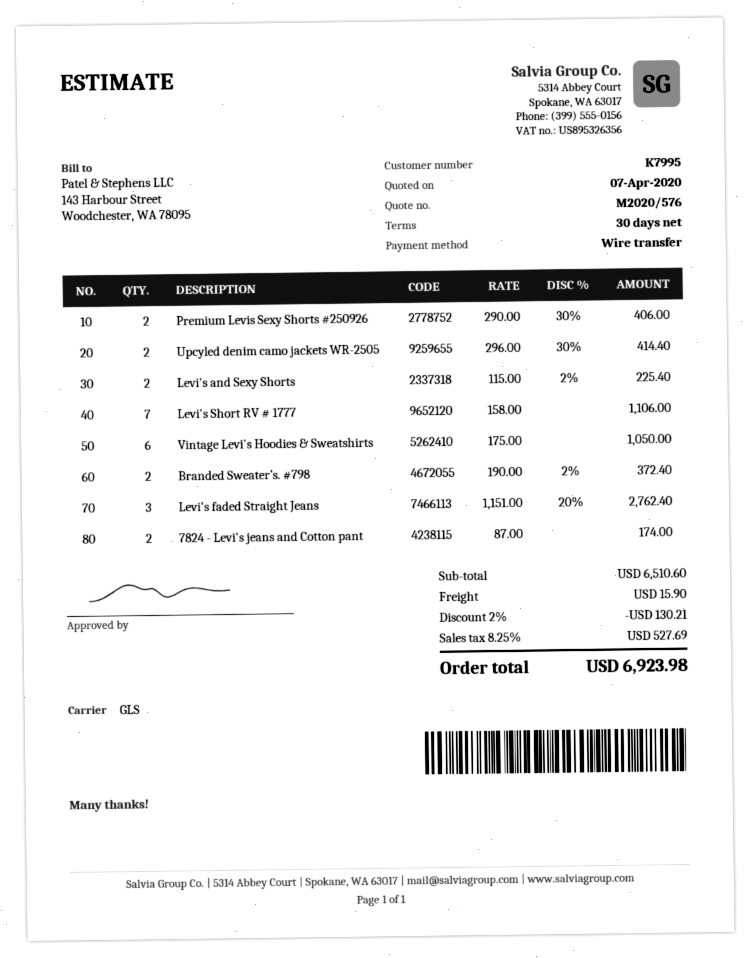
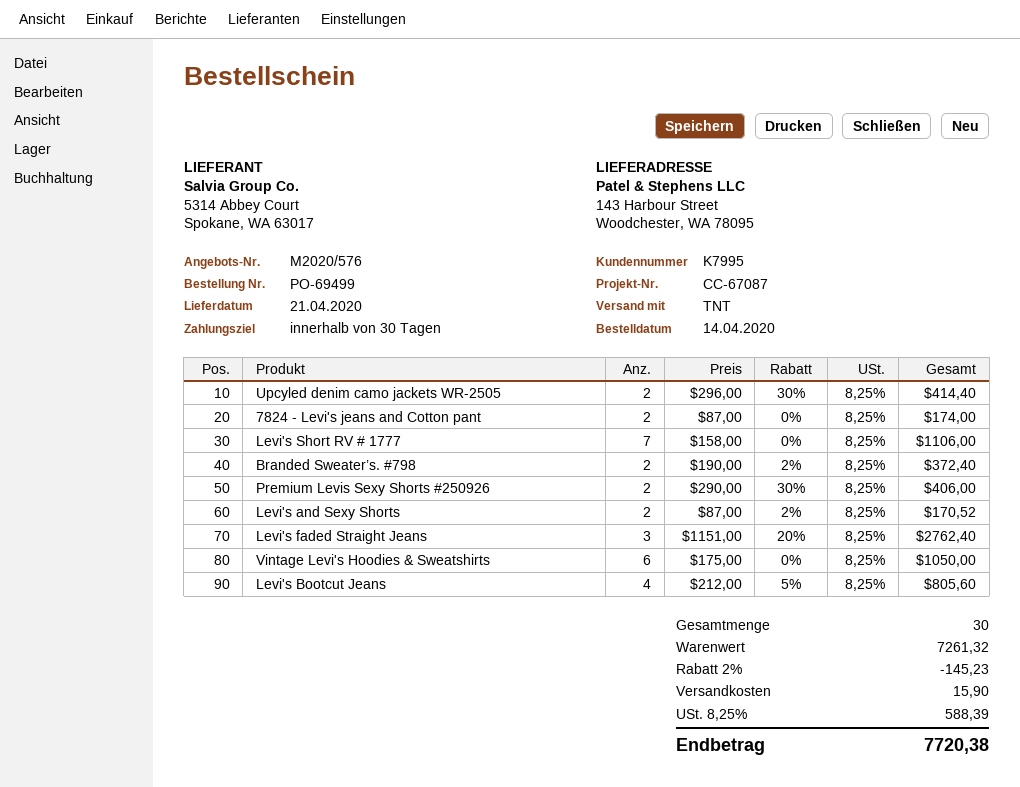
shipping method: GLS -> TNT
Levi's and Sexy Shorts: 2 x 115.00 - 2% = 225.40 -> 2 x 87.00 - 2% = 170.52
Levi's Bootcut Jeans: none -> 4 x 212.00 - 5% = 805.60
subtotal: 6510.60 -> 7261.32
discount: 2% = 130.21 -> 2% = 145.23
tax: 8.25% = 527.69 -> 8.25% = 588.39
total: 6923.98 -> 7720.38

